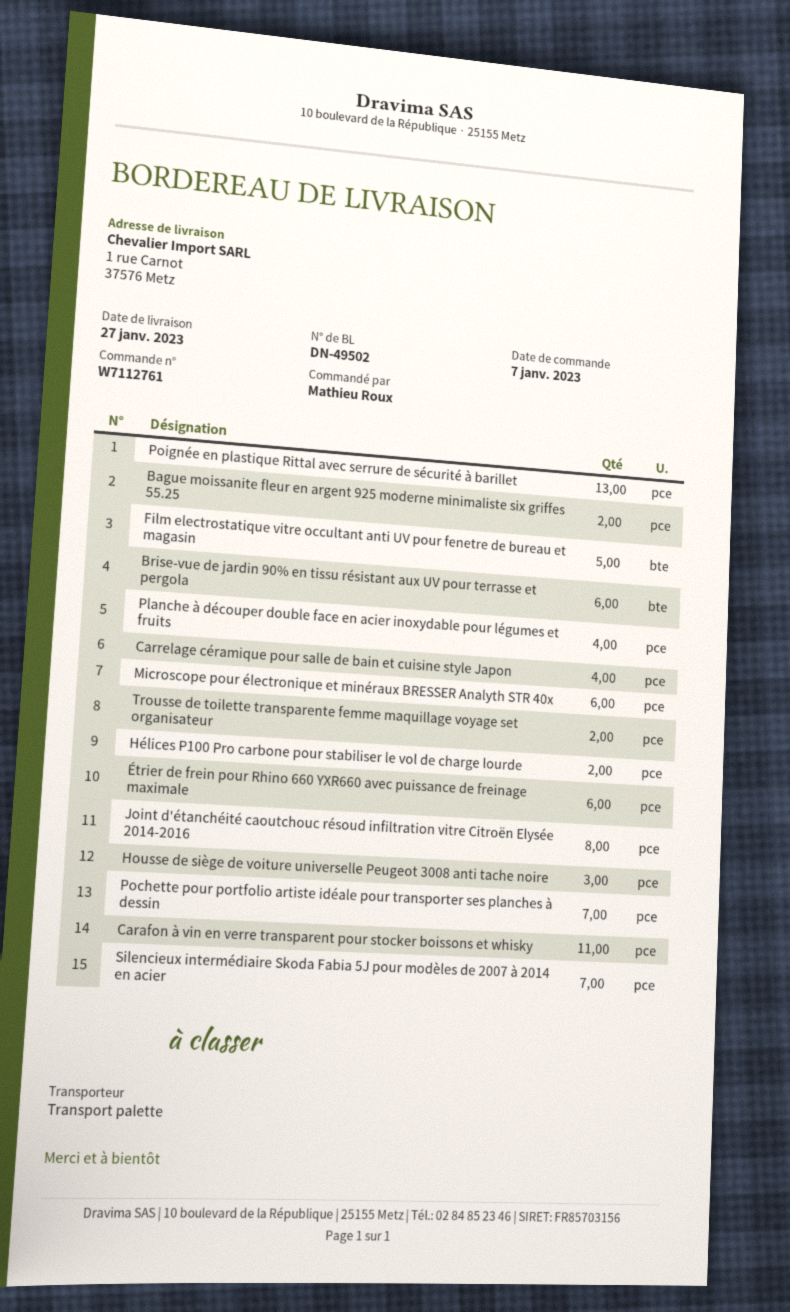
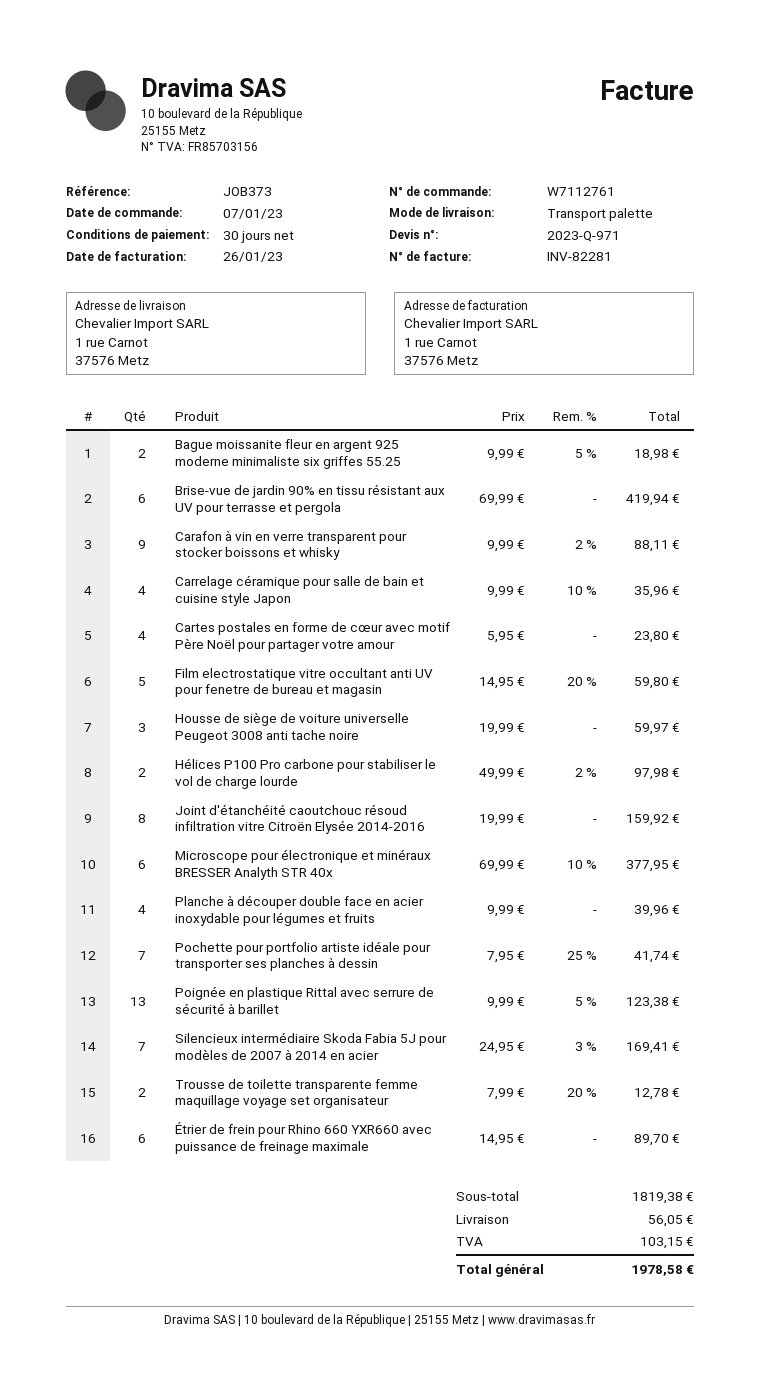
Carafon à vin en verre transparent pour stocker boissons et whisky: 11 -> 9
Cartes postales en forme de cœur avec motif Père Noël pour partager votre amour: none -> 4

